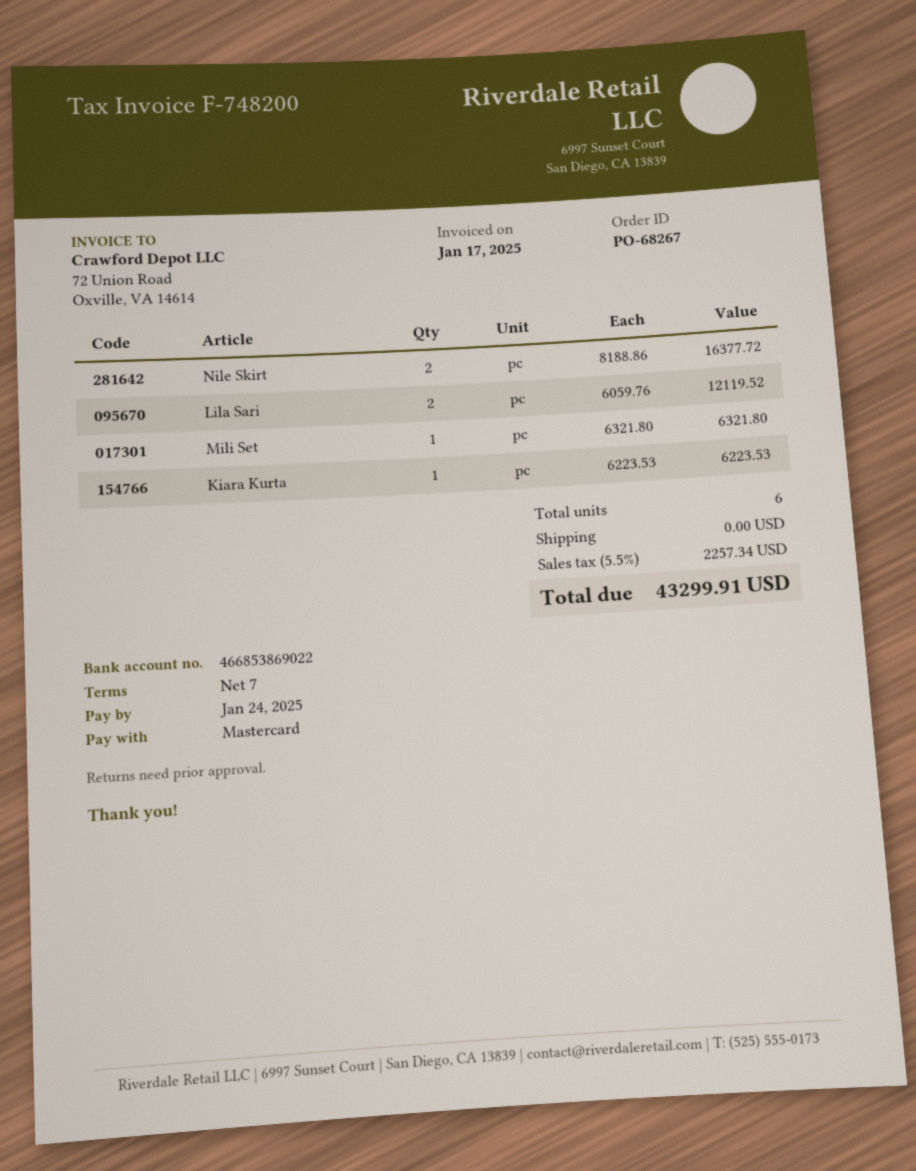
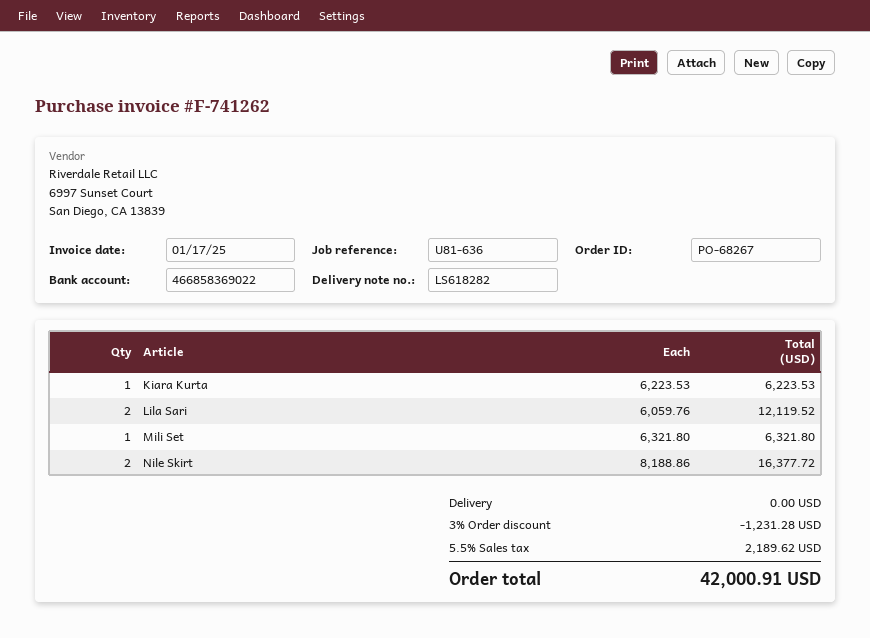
invoice number: F-748200 -> F-741262
bank account: 466853869022 -> 466858369022
discount: none -> 3% = 1231.28
tax: 5.5% = 2257.34 -> 5.5% = 2189.62
total: 43299.91 -> 42000.91

